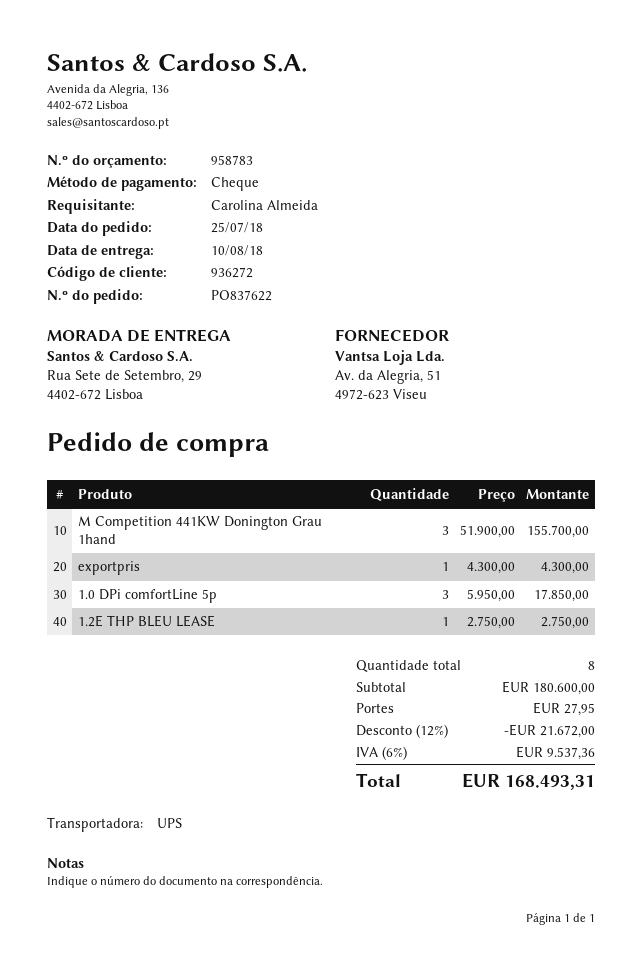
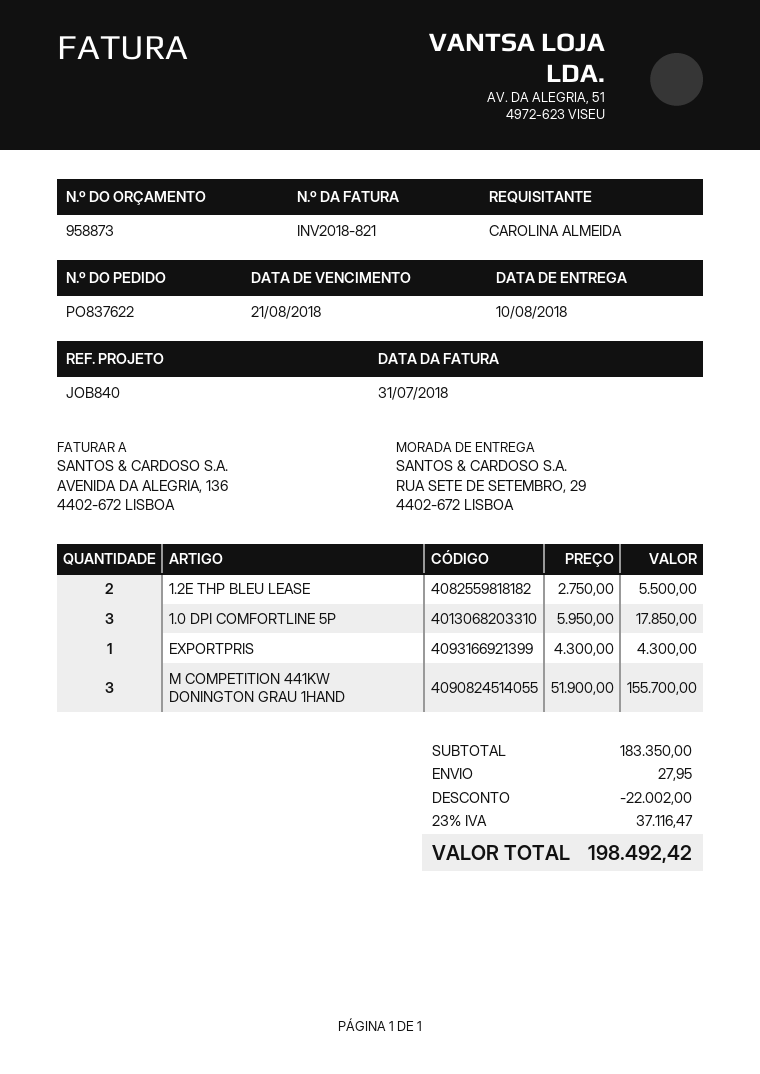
quote number: 958783 -> 958873
1.2E THP BLEU LEASE: 1 x 2750.00 = 2750.00 -> 2 x 2750.00 = 5500.00
subtotal: 180600.00 -> 183350.00
discount: 21672.00 -> 22002.00
tax: 6% = 9537.36 -> 23% = 37116.47
total: 168493.31 -> 198492.42

